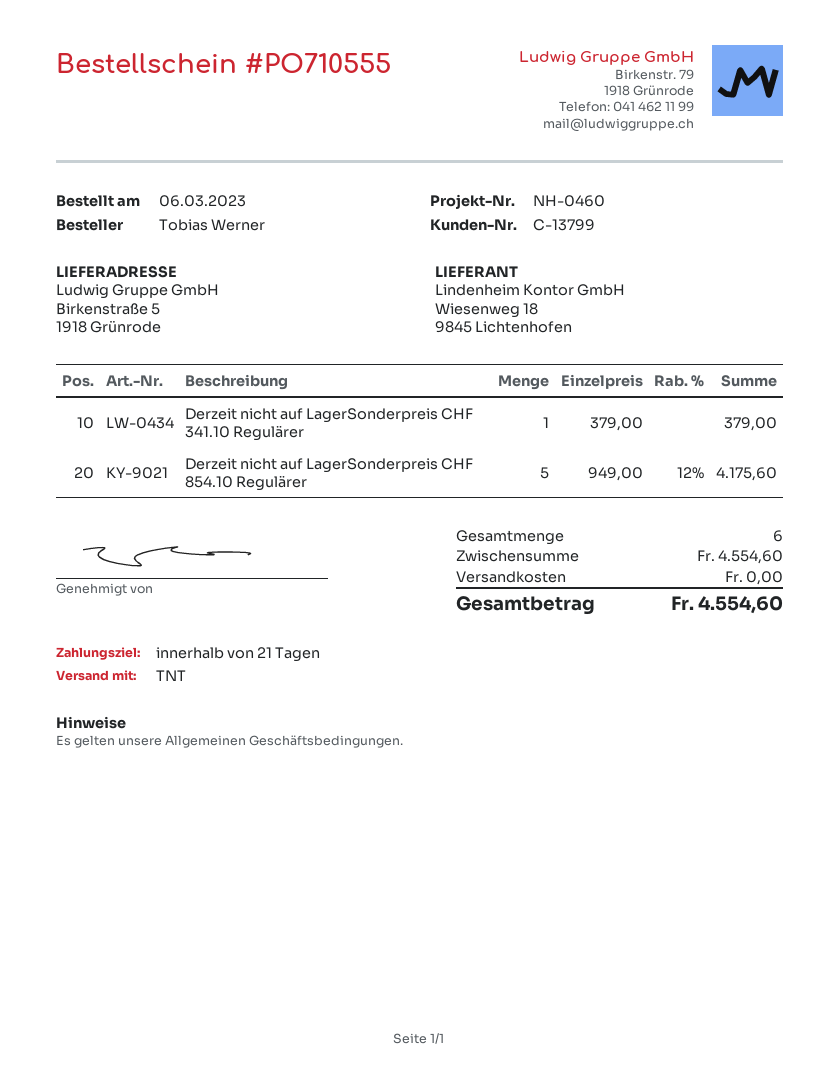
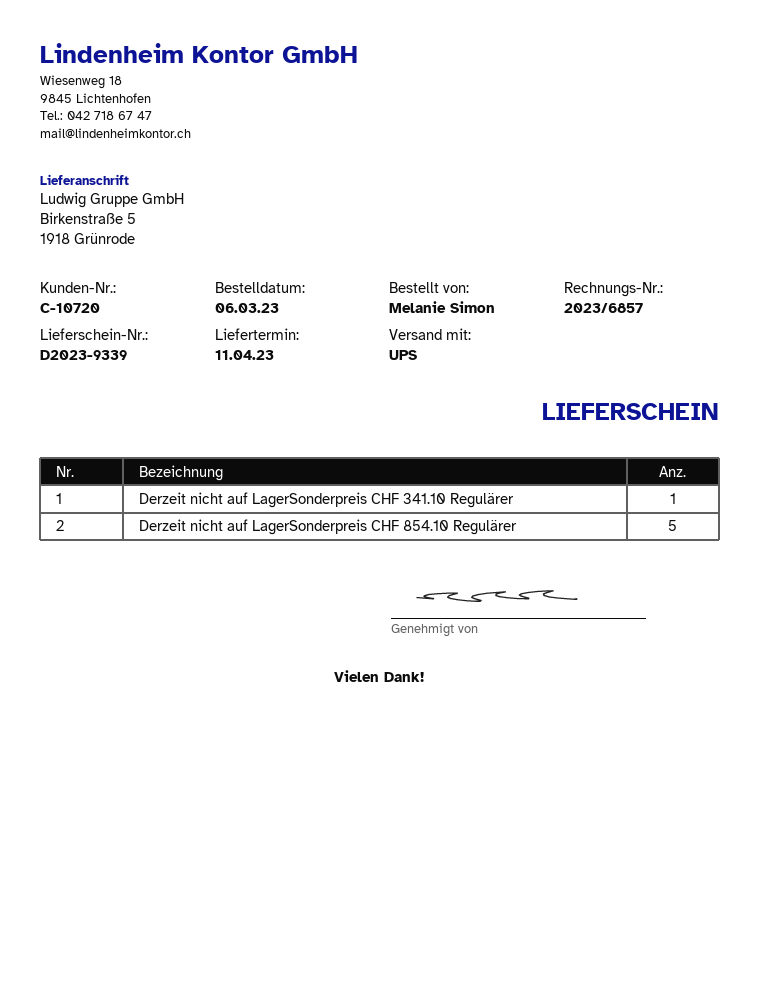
customer number: C-13799 -> C-10720
ordered by: Tobias Werner -> Melanie Simon
shipping method: TNT -> UPS

